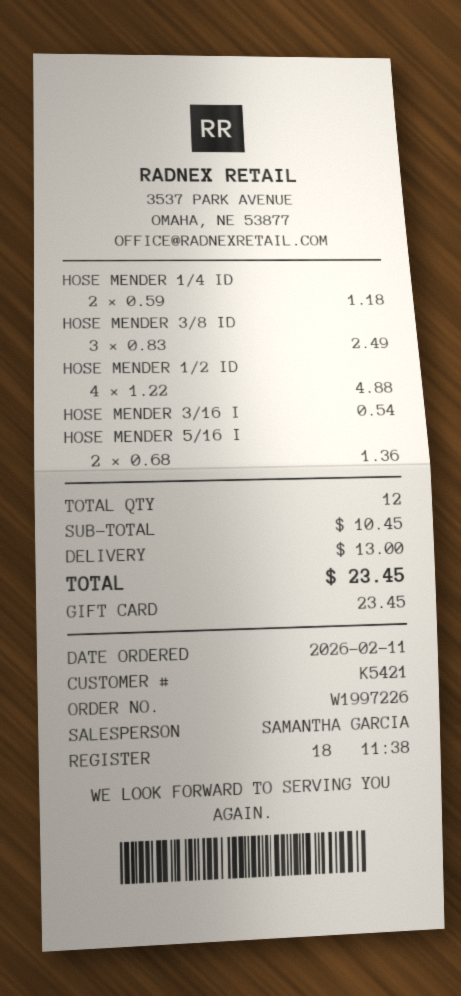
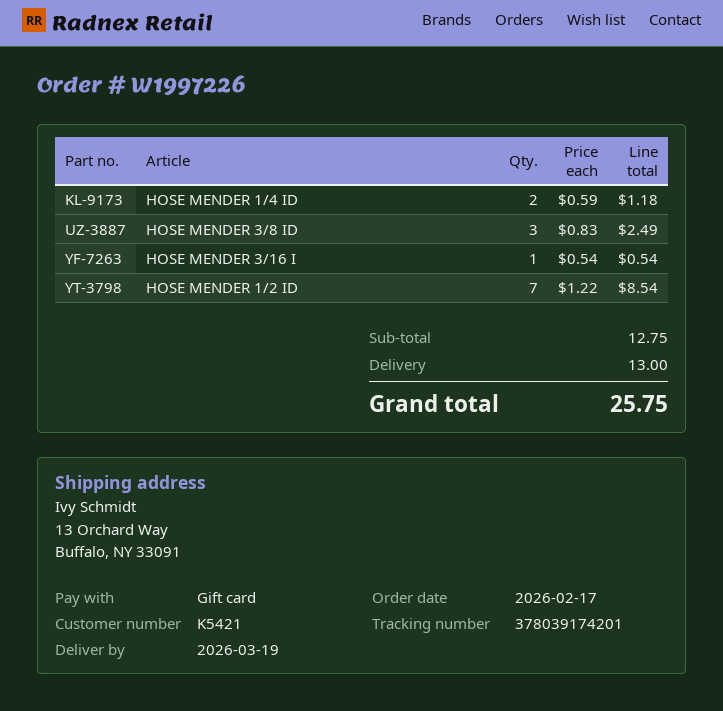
order date: 2026-02-11 -> 2026-02-17
HOSE MENDER 1/2 ID: 4 x 1.22 = 4.88 -> 7 x 1.22 = 8.54
HOSE MENDER 5/16 I: 2 x 0.68 = 1.36 -> none
subtotal: 10.45 -> 12.75
total: 23.45 -> 25.75

